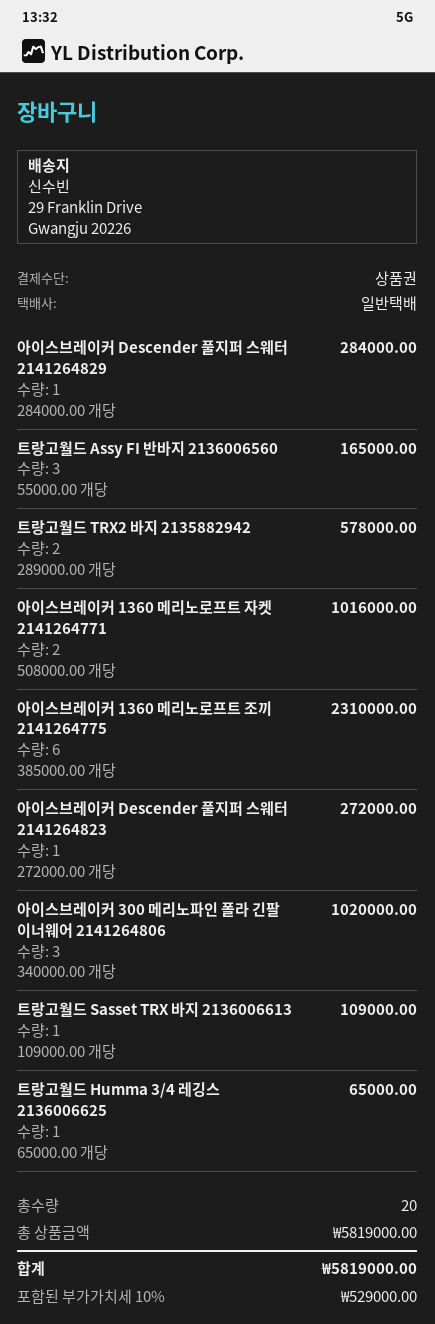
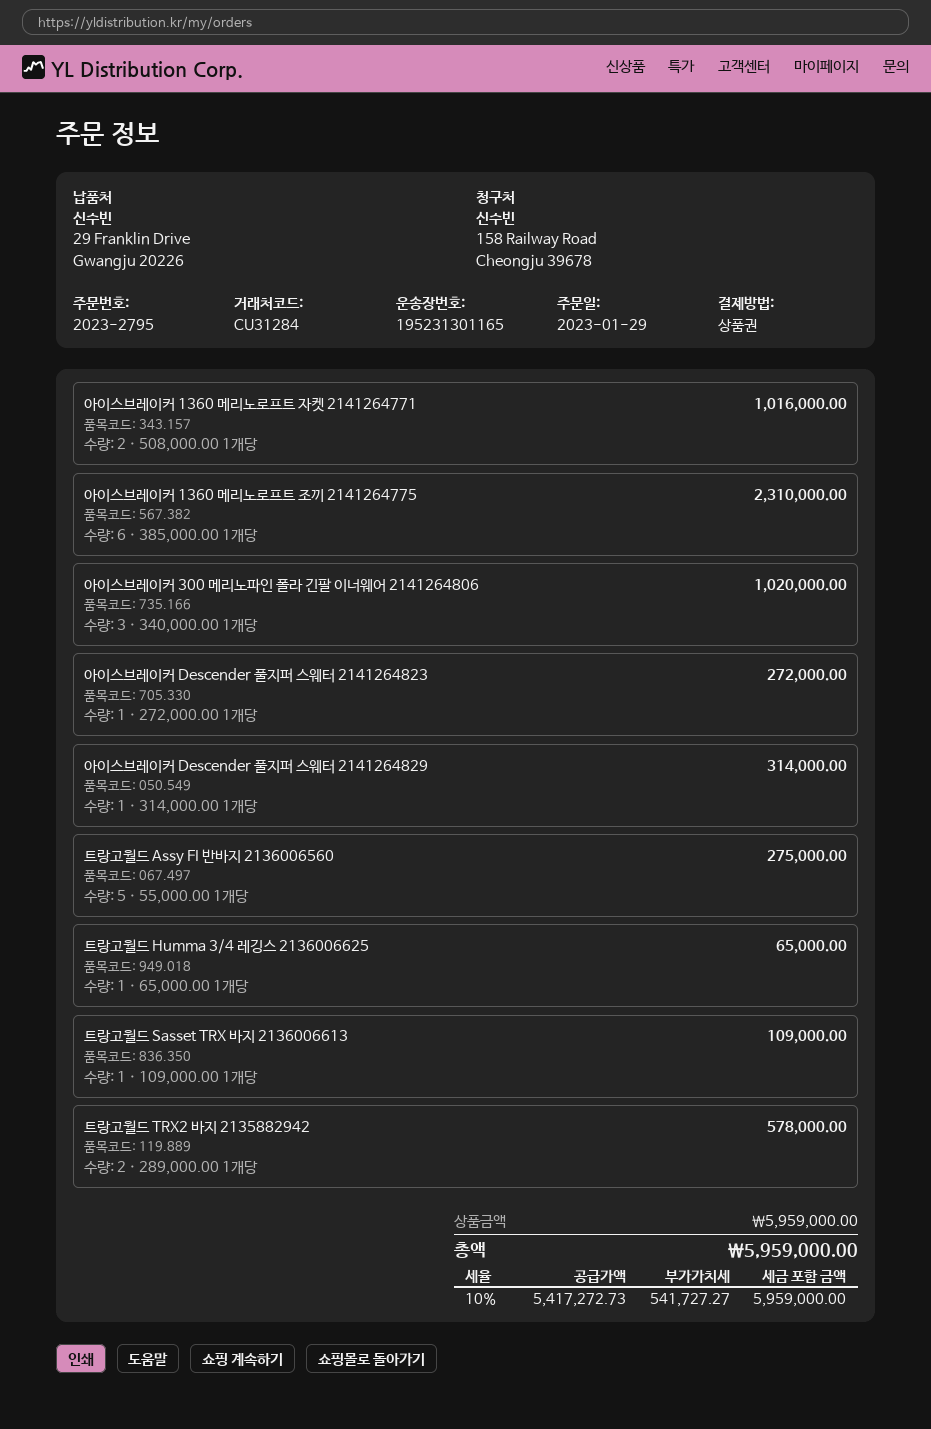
아이스브레이커 Descender 풀지퍼 스웨터 2141264829: 1 x 284000.00 = 284000.00 -> 1 x 314000.00 = 314000.00
트랑고월드 Assy FI 반바지 2136006560: 3 x 55000.00 = 165000.00 -> 5 x 55000.00 = 275000.00
subtotal: 5819000.00 -> 5959000.00
tax: 10% = 529000.00 -> 10% = 541727.27
total: 5819000.00 -> 5959000.00

